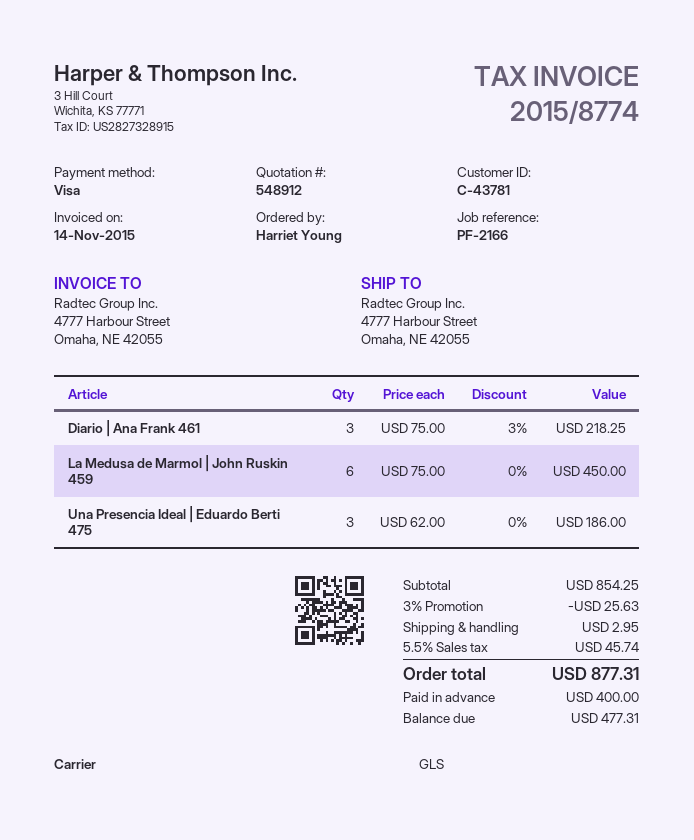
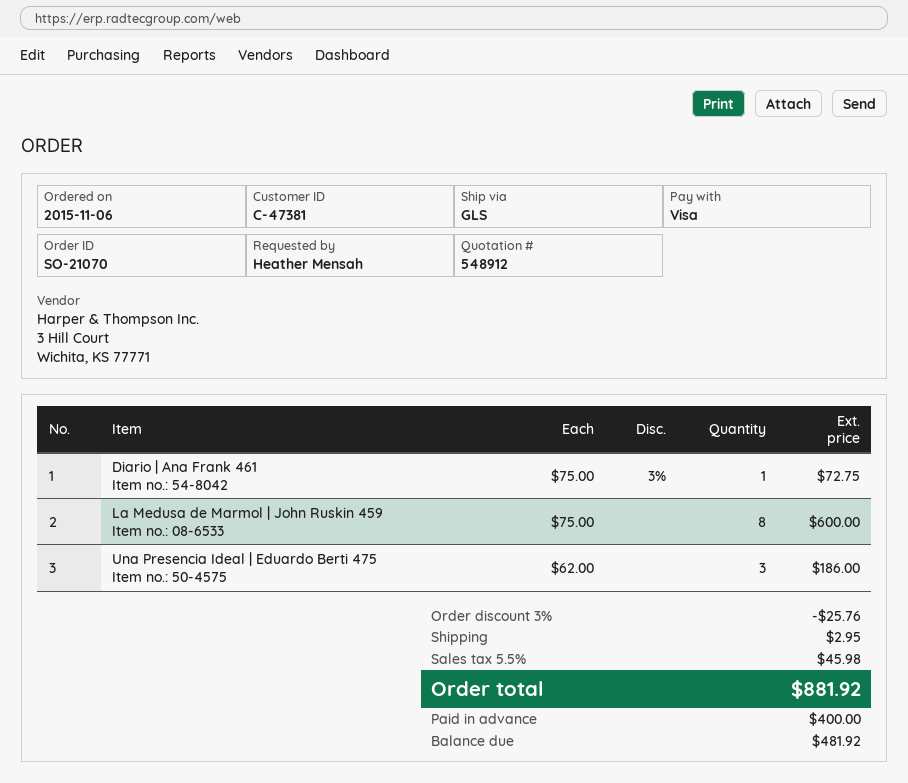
customer number: C-43781 -> C-47381
ordered by: Harriet Young -> Heather Mensah
Diario | Ana Frank 461: 3 x 75.00 - 3% = 218.25 -> 1 x 75.00 - 3% = 72.75
La Medusa de Marmol | John Ruskin 459: 6 x 75.00 = 450.00 -> 8 x 75.00 = 600.00
discount: 3% = 25.63 -> 3% = 25.76
tax: 5.5% = 45.74 -> 5.5% = 45.98
total: 877.31 -> 881.92
balance: 477.31 -> 481.92

